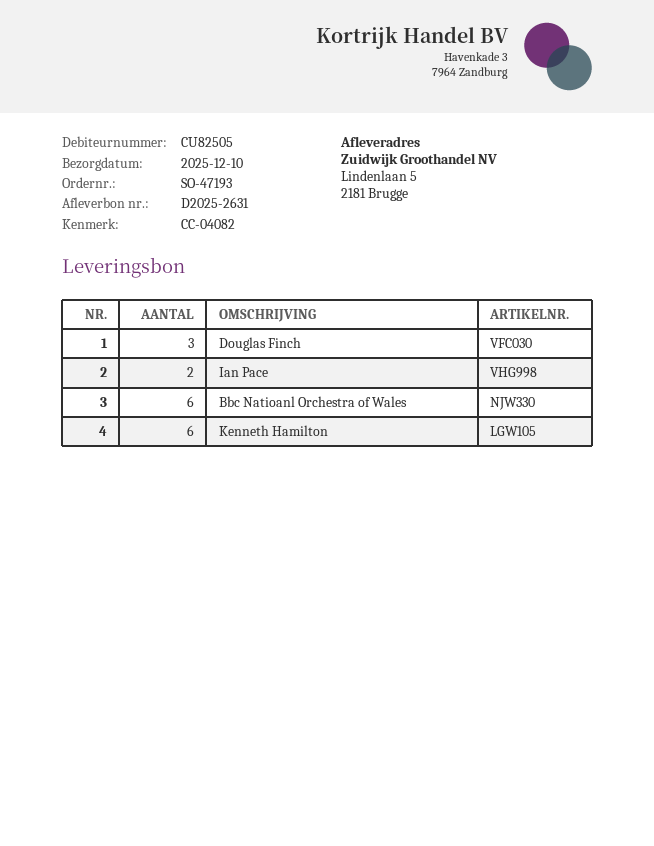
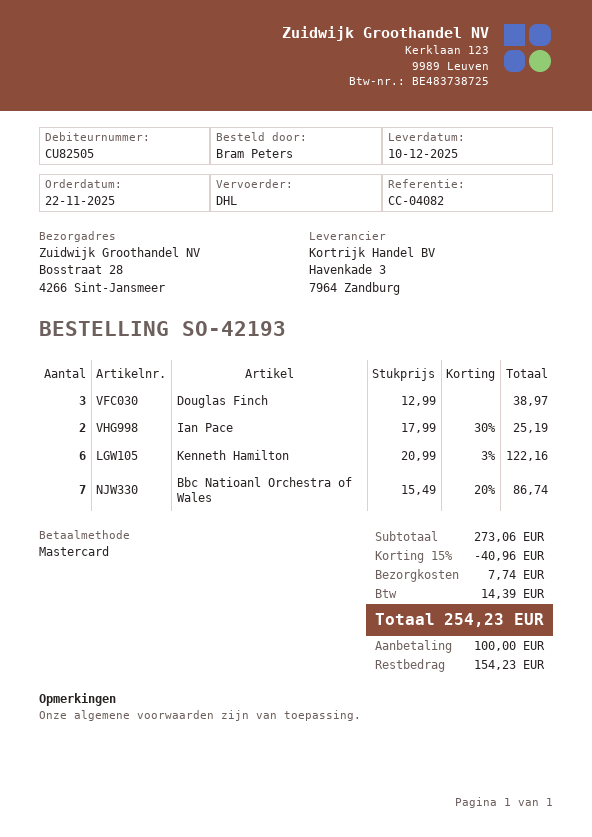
order number: SO-47193 -> SO-42193
ship to: Lindenlaan 5, 2181 Brugge -> Bosstraat 28, 4266 Sint-Jansmeer
Bbc Natioanl Orchestra of Wales: 6 -> 7

